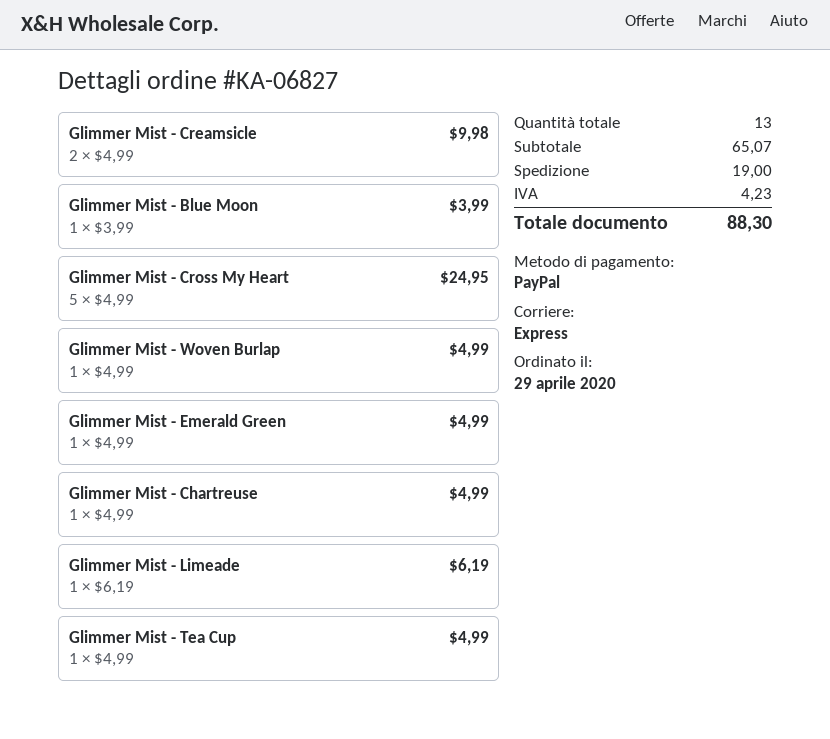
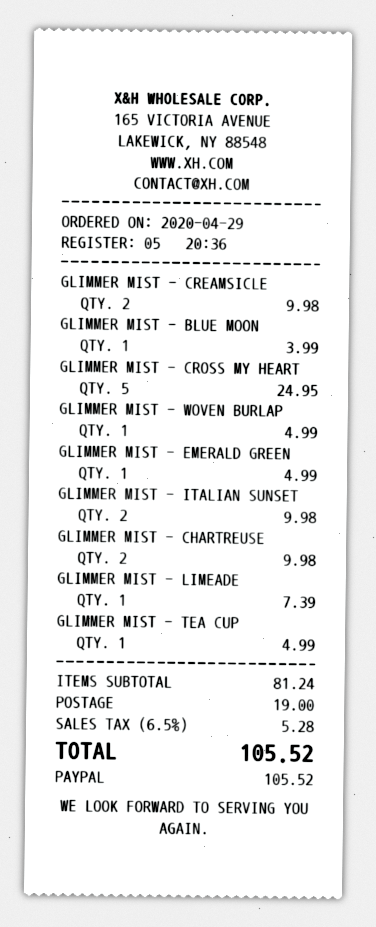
Glimmer Mist - Chartreuse: 1 for 4.99 -> 2 for 9.98
Glimmer Mist - Limeade: 1 for 6.19 -> 1 for 7.39
GLIMMER MIST - ITALIAN SUNSET: none -> 2 for 9.98
subtotal: 65.07 -> 81.24
tax: 4.23 -> 5.28
total: 88.30 -> 105.52

